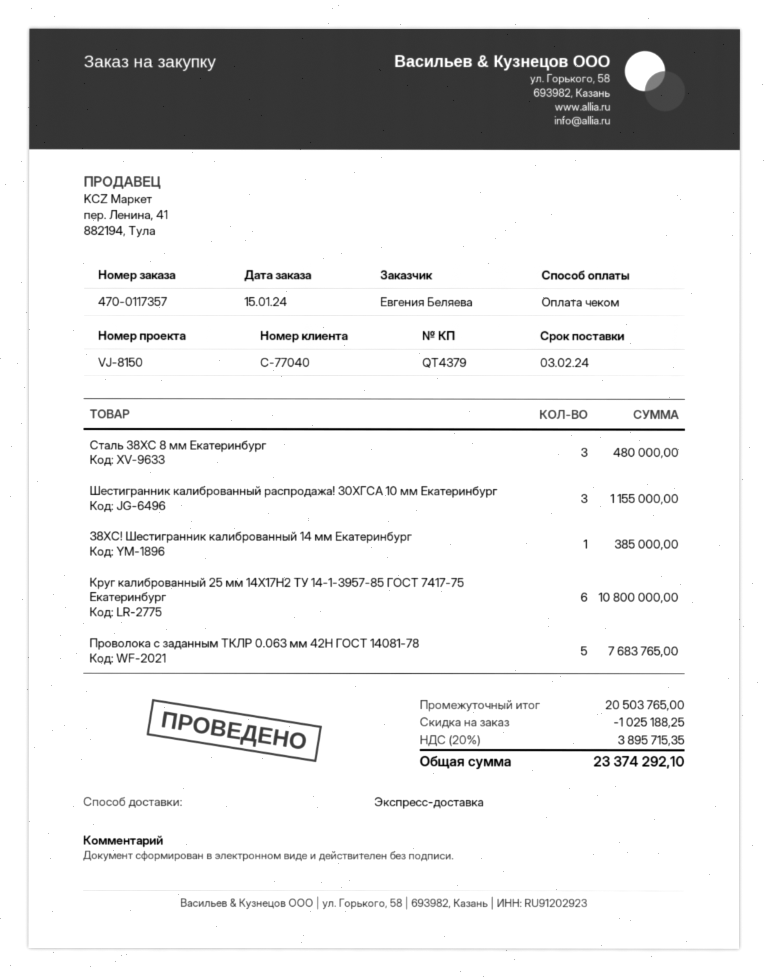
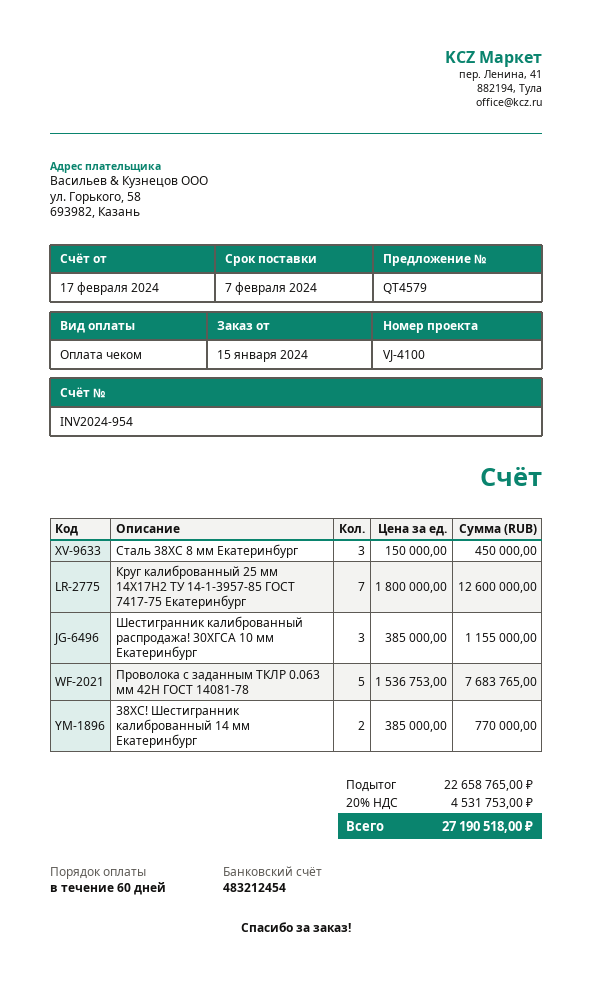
quote number: QT4379 -> QT4579
delivery date: 2024-02-03 -> 2024-02-07
reference: VJ-8150 -> VJ-4100
Сталь 38ХС 8 мм Екатеринбург: 3 for 480000.00 -> 3 for 450000.00
38ХС! Шестигранник калиброванный 14 мм Екатеринбург: 1 for 385000.00 -> 2 for 770000.00
Круг калиброванный 25 мм 14Х17Н2 ТУ 14-1-3957-85 ГОСТ 7417-75 Екатеринбург: 6 for 10800000.00 -> 7 for 12600000.00
subtotal: 20503765.00 -> 22658765.00
discount: 1025188.25 -> none
tax: 20% = 3895715.35 -> 20% = 4531753.00
total: 23374292.10 -> 27190518.00

